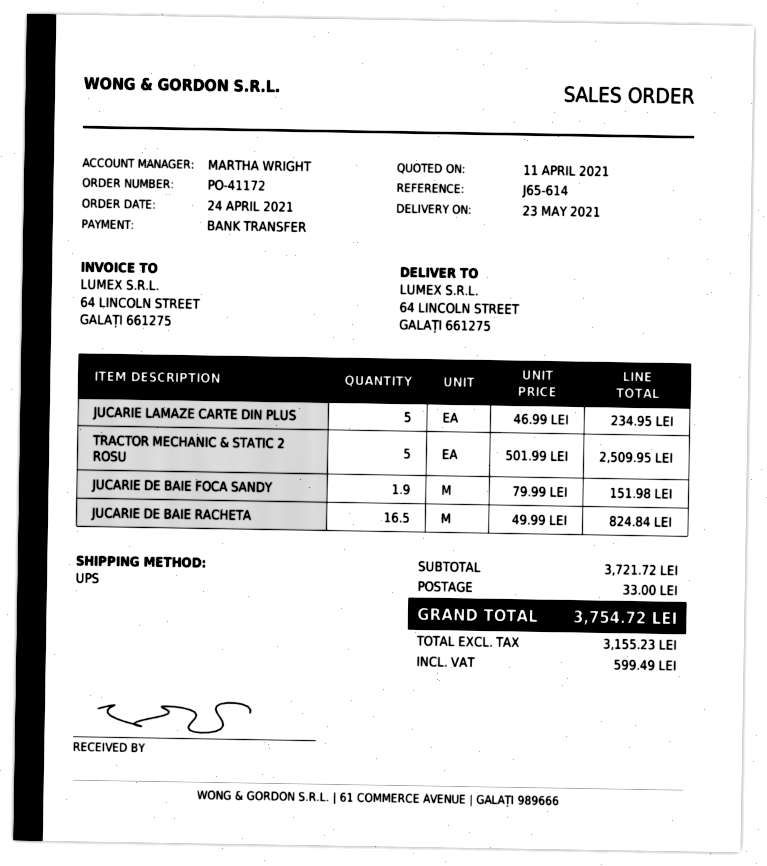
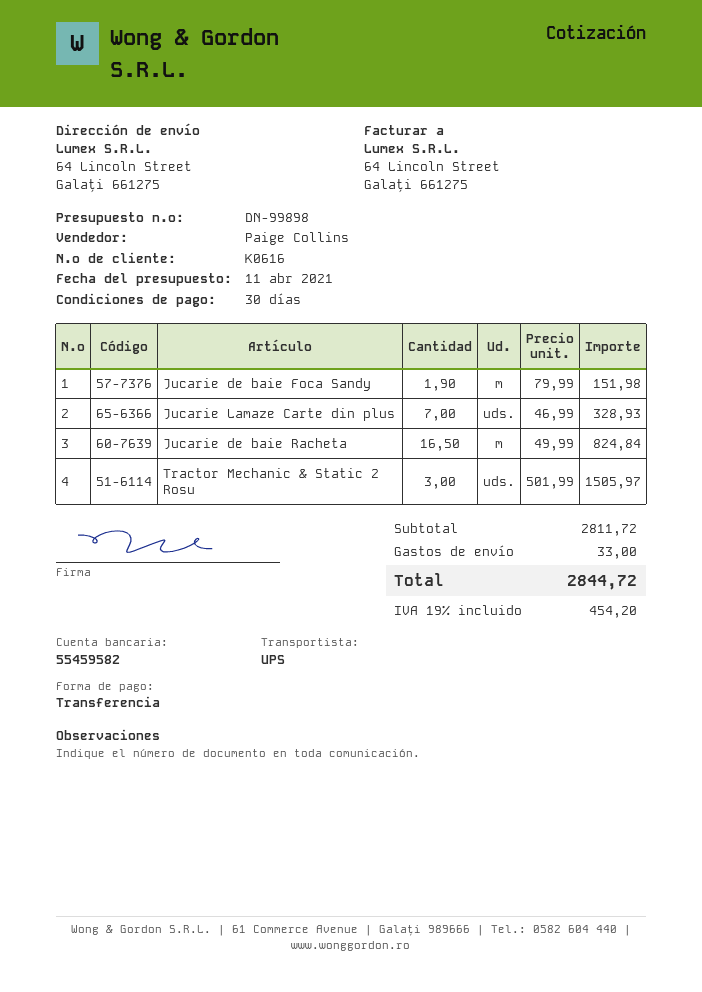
sales rep: MARTHA WRIGHT -> Paige Collins
JUCARIE LAMAZE CARTE DIN PLUS: 5 x 46.99 = 234.95 -> 7 x 46.99 = 328.93
TRACTOR MECHANIC & STATIC 2 ROSU: 5 x 501.99 = 2509.95 -> 3 x 501.99 = 1505.97
subtotal: 3721.72 -> 2811.72
tax: 599.49 -> 454.20
total: 3754.72 -> 2844.72

